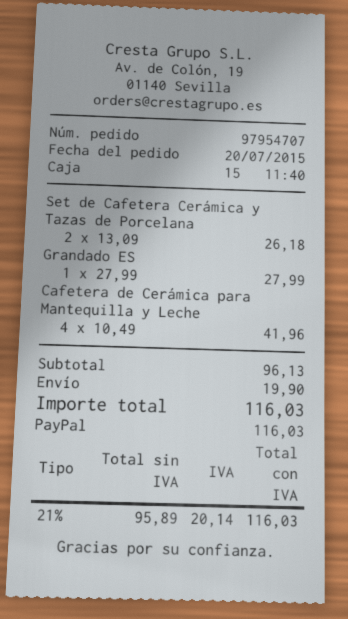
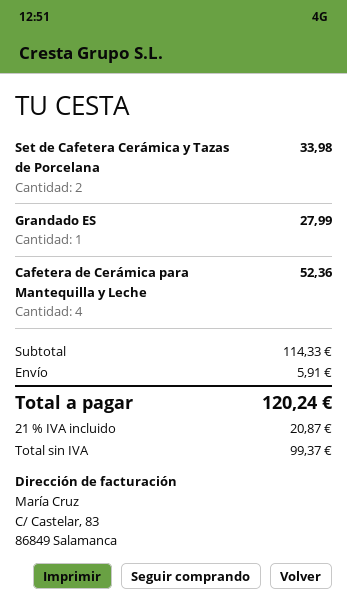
Set de Cafetera Cerámica y Tazas de Porcelana: 2 for 26.18 -> 2 for 33.98
Cafetera de Cerámica para Mantequilla y Leche: 4 for 41.96 -> 4 for 52.36
subtotal: 96.13 -> 114.33
shipping: 19.90 -> 5.91
net: 95.89 -> 99.37
tax: 21% = 20.14 -> 21% = 20.87
total: 116.03 -> 120.24

